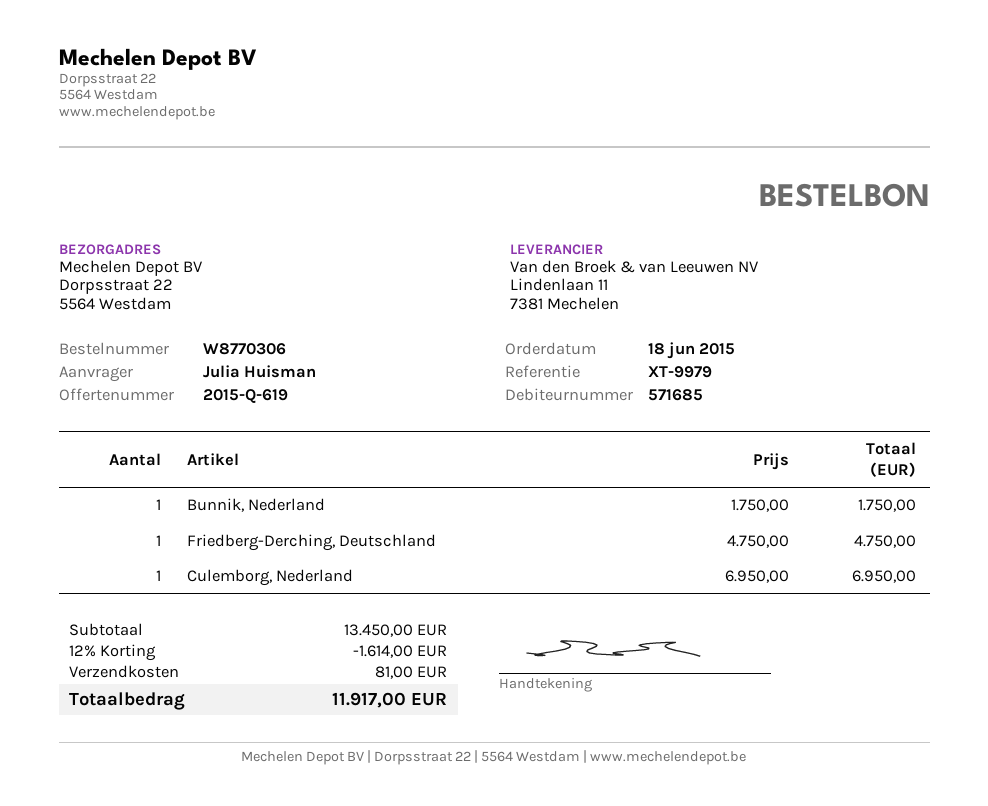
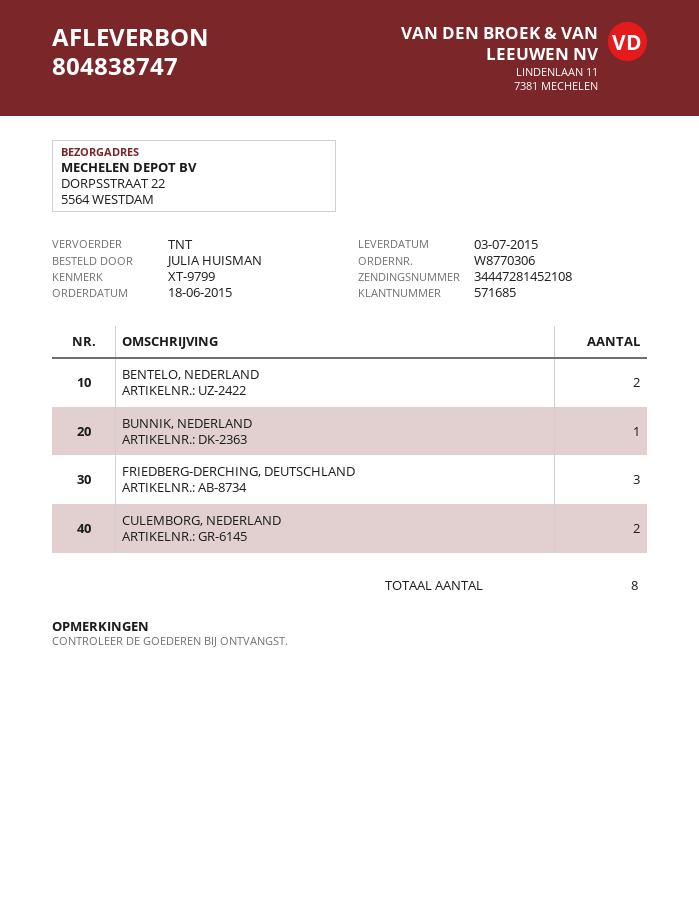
reference: XT-9979 -> XT-9799
Friedberg-Derching, Deutschland: 1 -> 3
Culemborg, Nederland: 1 -> 2
BENTELO, NEDERLAND: none -> 2

